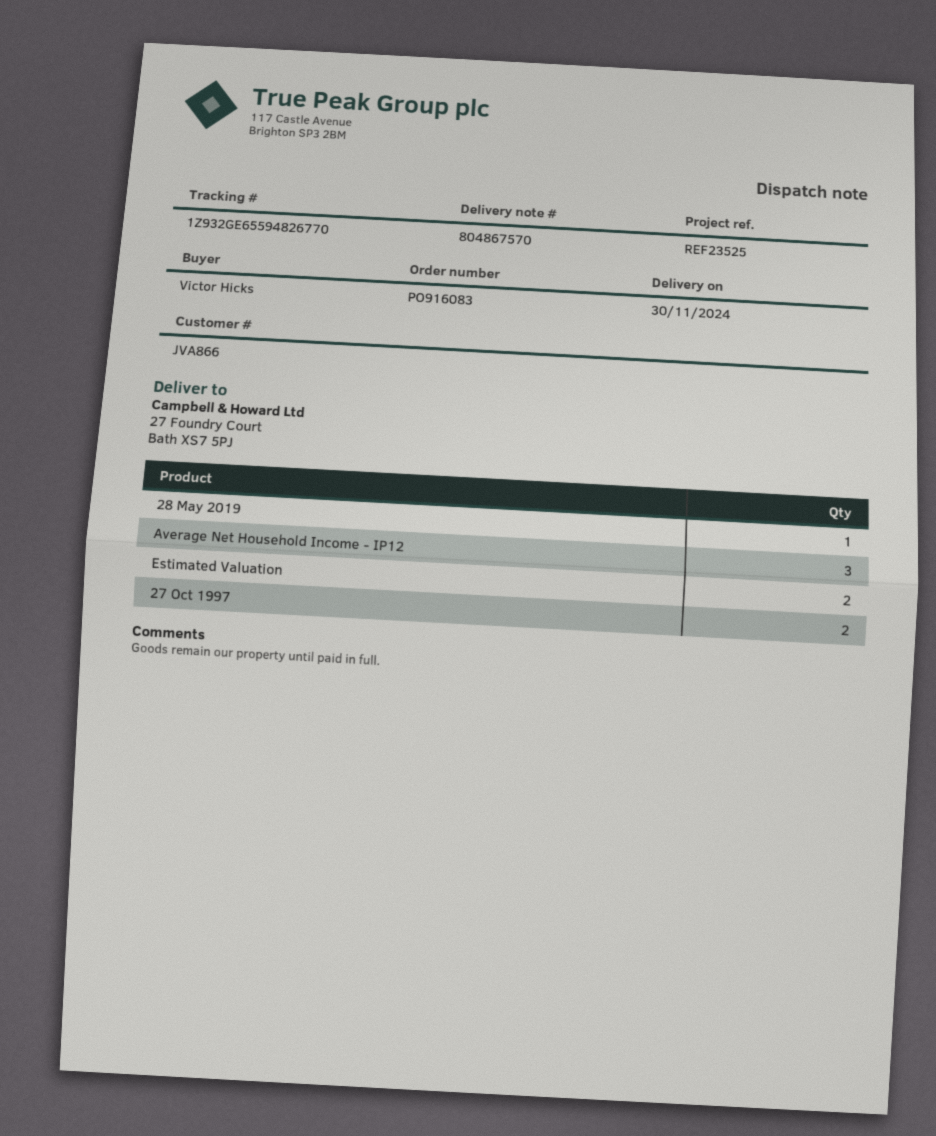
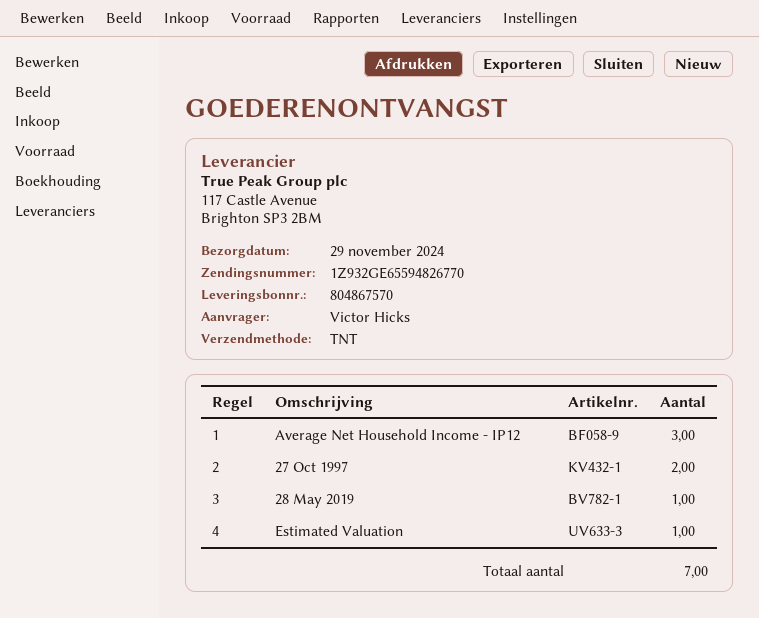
delivery date: 2024-11-30 -> 2024-11-29
Estimated Valuation: 2 -> 1

